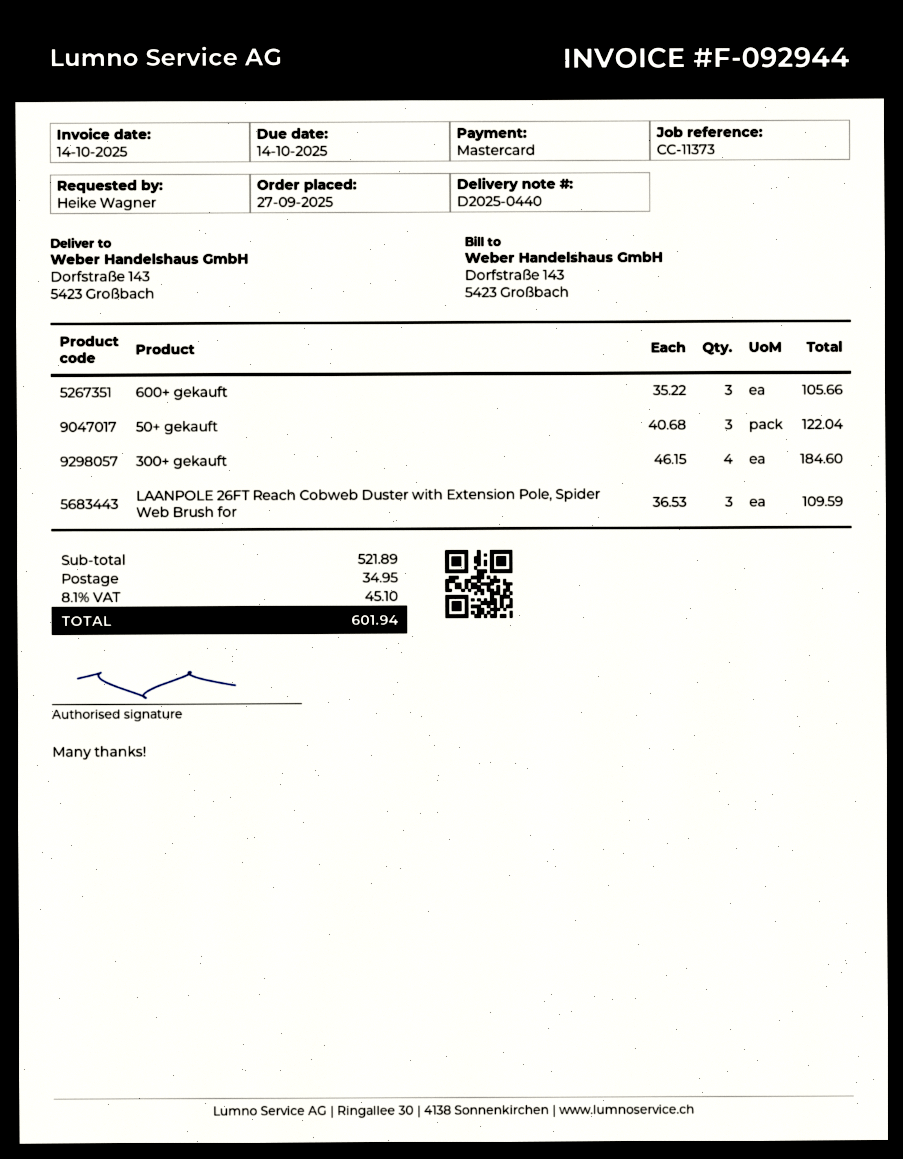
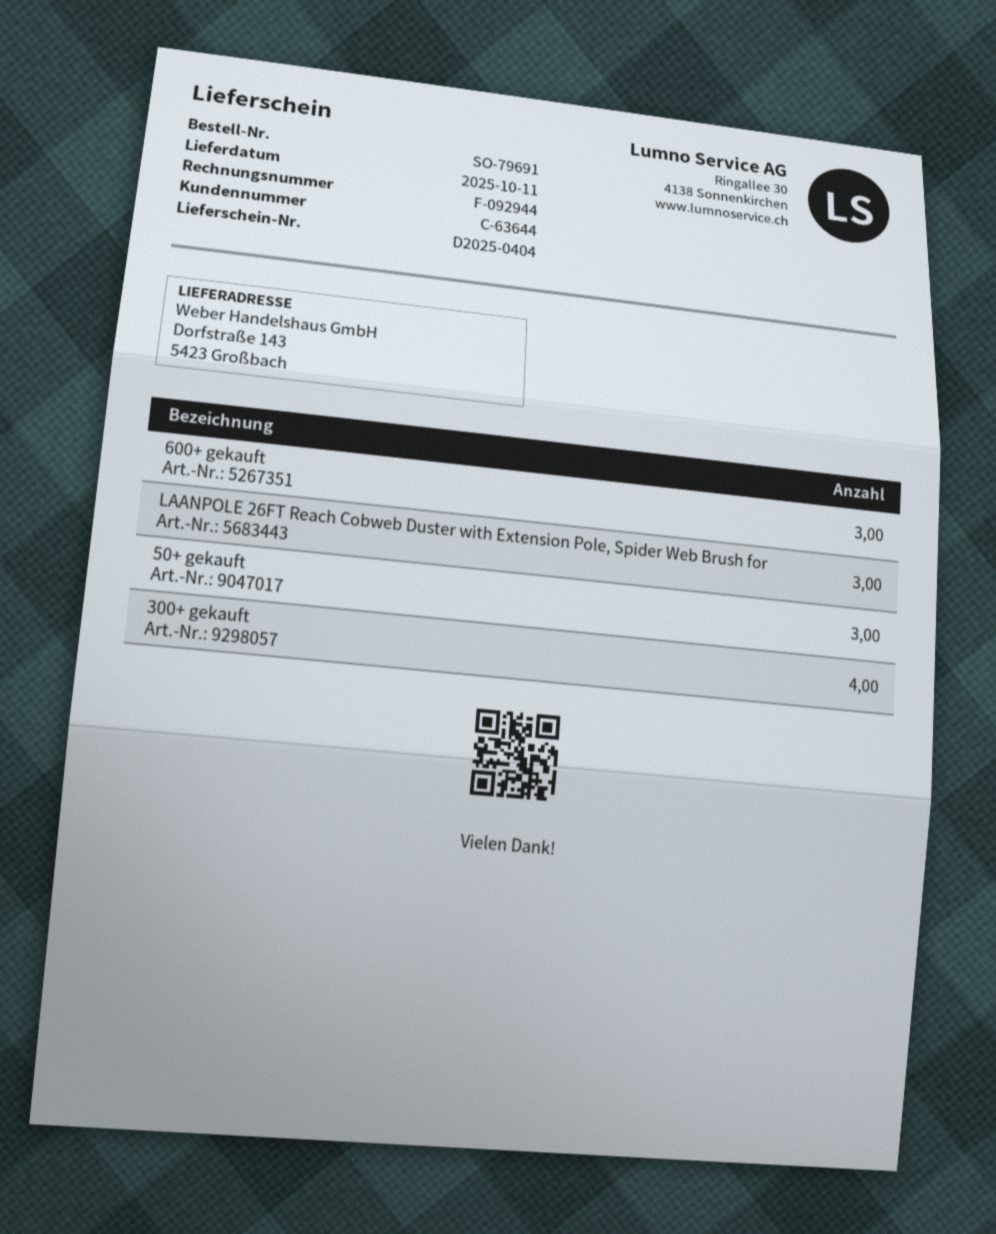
delivery note number: D2025-0440 -> D2025-0404

